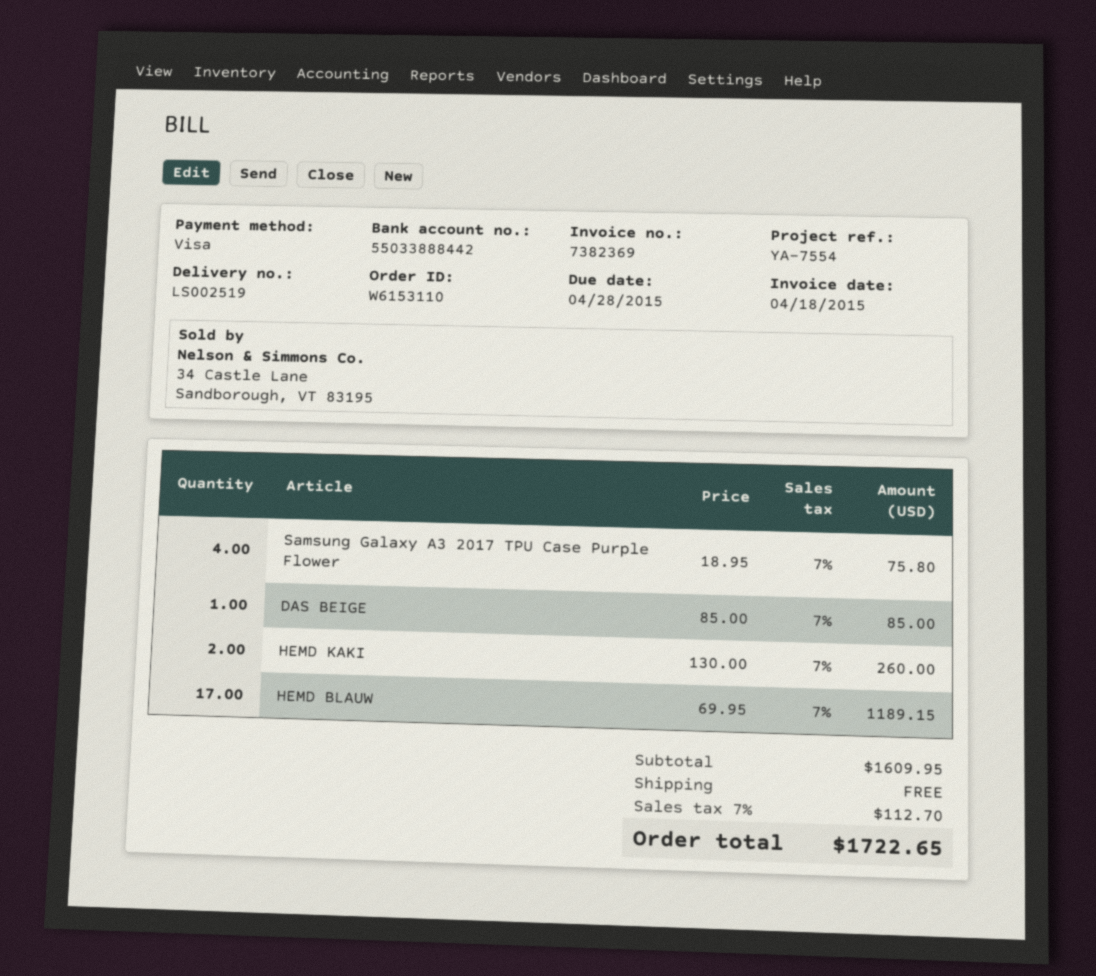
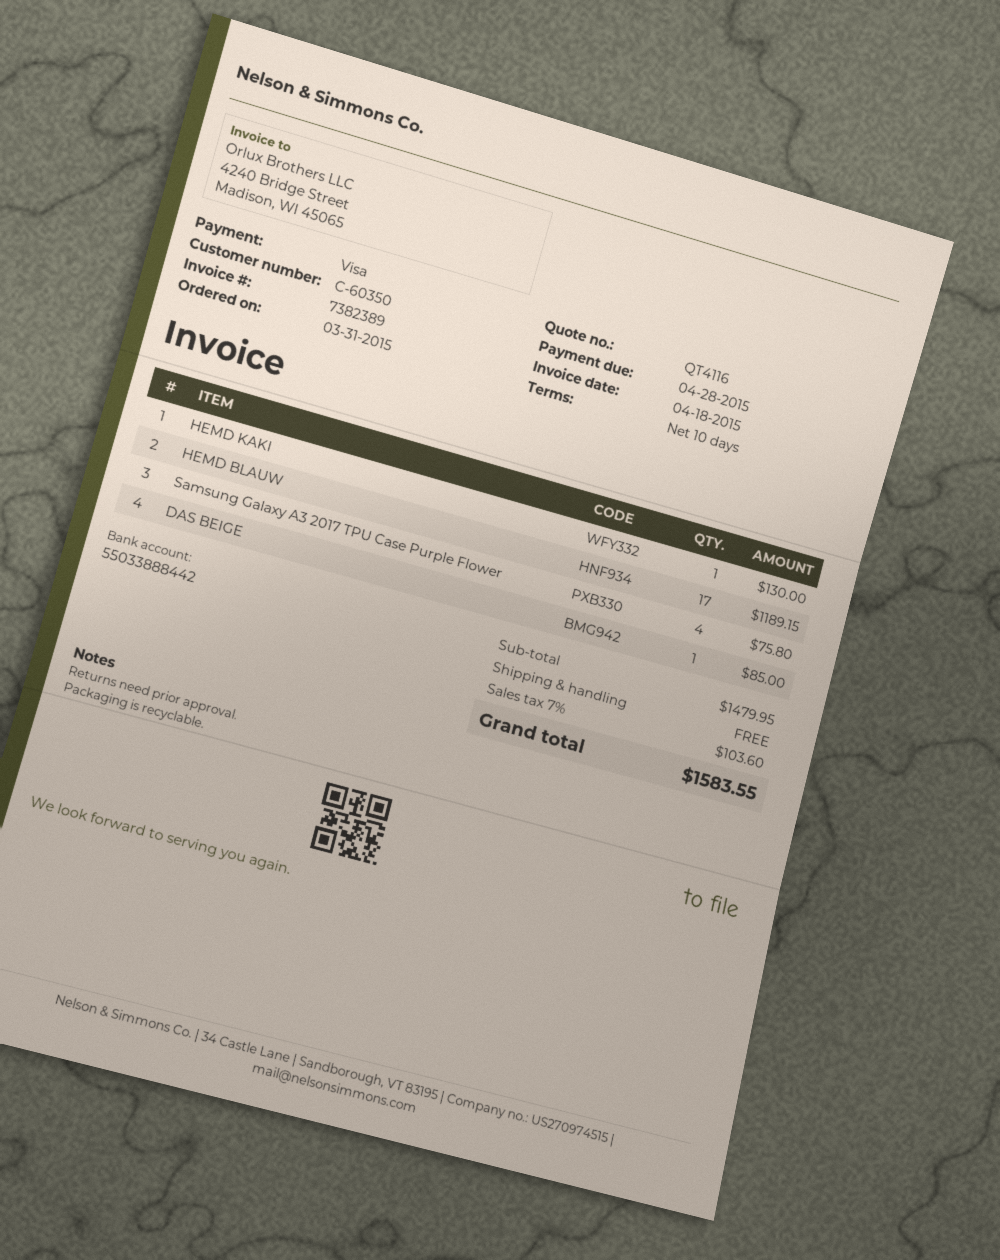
invoice number: 7382369 -> 7382389
HEMD KAKI: 2 for 260.00 -> 1 for 130.00
subtotal: 1609.95 -> 1479.95
tax: 7% = 112.70 -> 7% = 103.60
total: 1722.65 -> 1583.55

